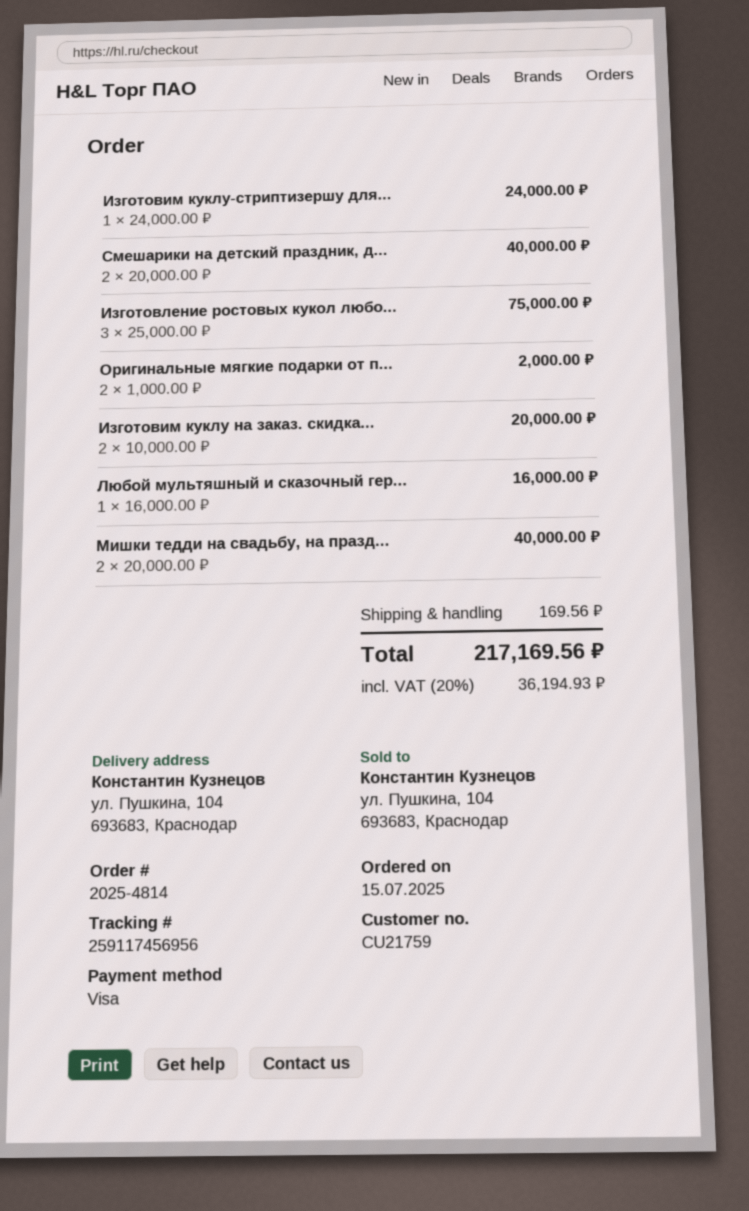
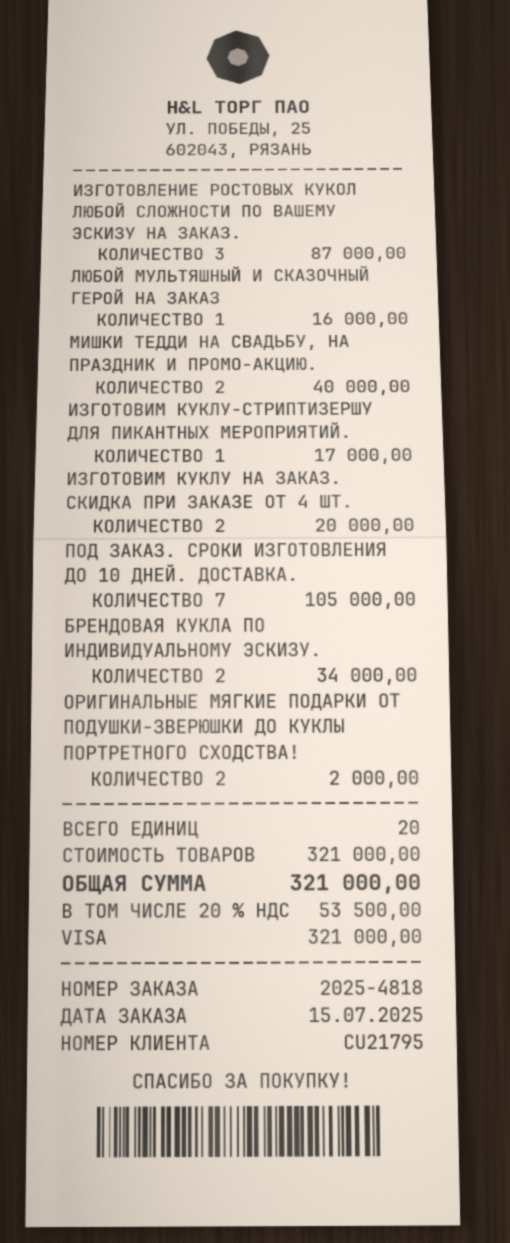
order number: 2025-4814 -> 2025-4818
customer number: CU21759 -> CU21795
Изготовим куклу-стриптизершу для...: 1 for 24000.00 -> 1 for 17000.00
Смешарики на детский праздник, д...: 2 for 40000.00 -> none
Изготовление ростовых кукол любо...: 3 for 75000.00 -> 3 for 87000.00
ПОД ЗАКАЗ. СРОКИ ИЗГОТОВЛЕНИЯ ДО 10 ДНЕЙ. ДОСТАВКА.: none -> 7 for 105000.00
БРЕНДОВАЯ КУКЛА ПО ИНДИВИДУАЛЬНОМУ ЭСКИЗУ.: none -> 2 for 34000.00
shipping: 169.56 -> none
tax: 20% = 36194.93 -> 20% = 53500.00
total: 217169.56 -> 321000.00

